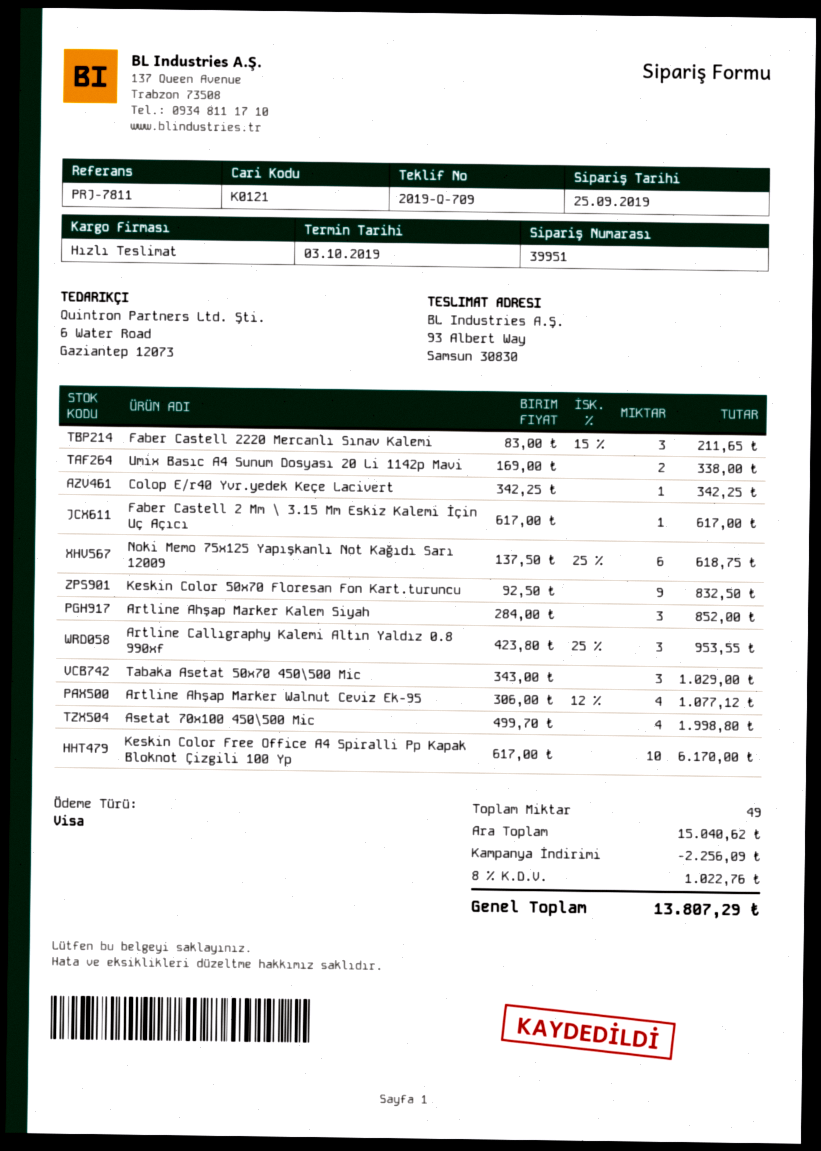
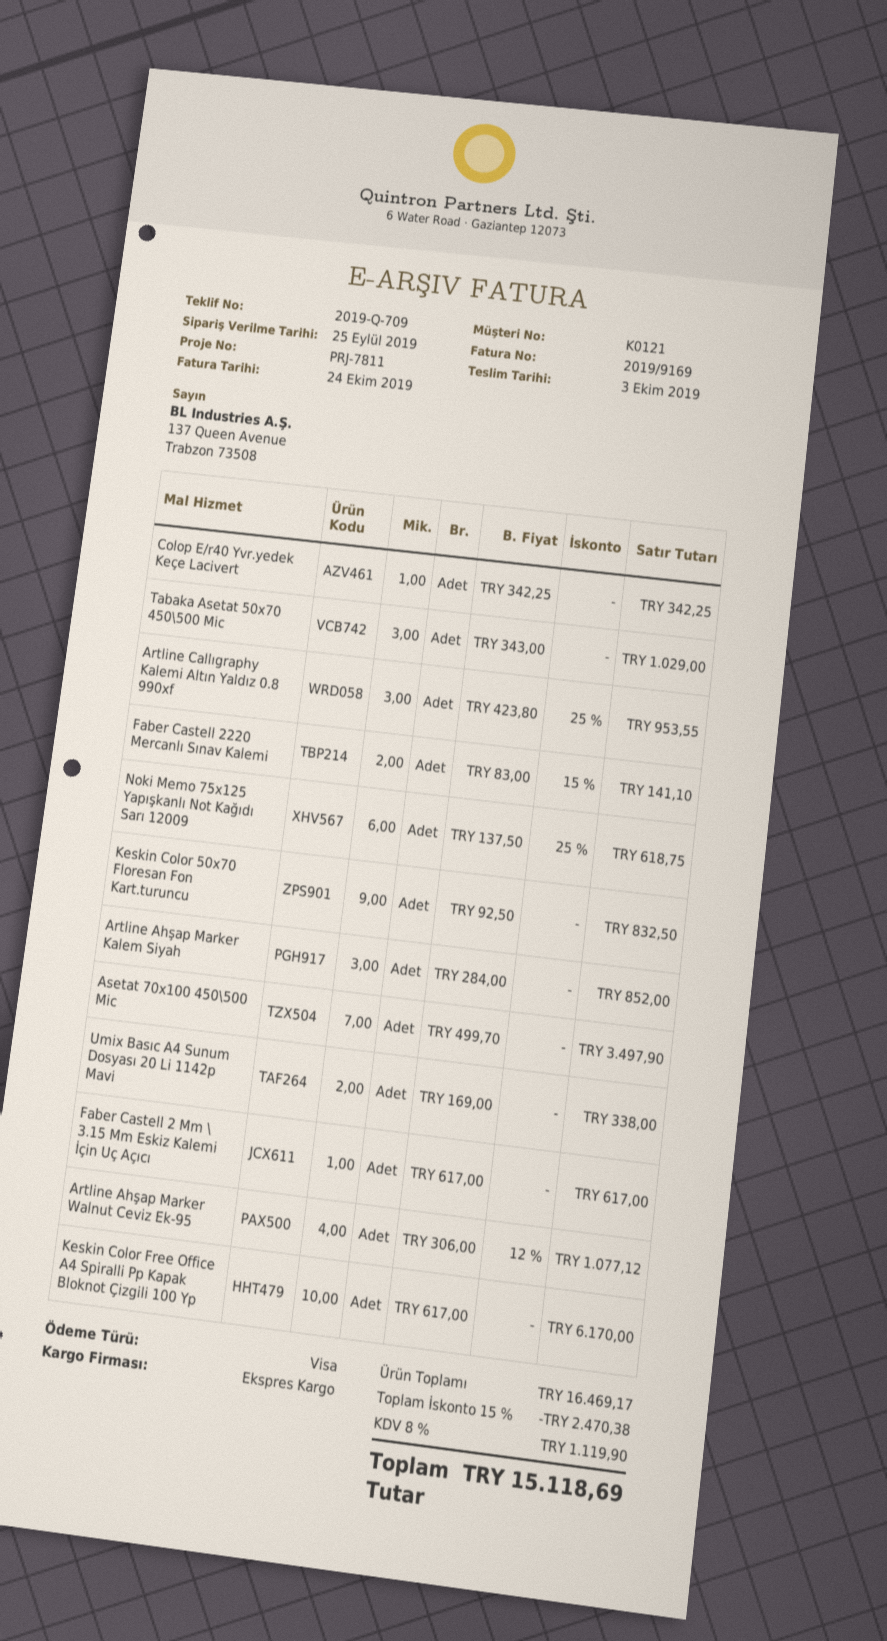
Faber Castell 2220 Mercanlı Sınav Kalemi: 3 x 83.00 - 15% = 211.65 -> 2 x 83.00 - 15% = 141.10
Asetat 70x100 450\500 Mic: 4 x 499.70 = 1998.80 -> 7 x 499.70 = 3497.90
subtotal: 15040.62 -> 16469.17
discount: 2256.09 -> 2470.38
tax: 8% = 1022.76 -> 8% = 1119.90
total: 13807.29 -> 15118.69

